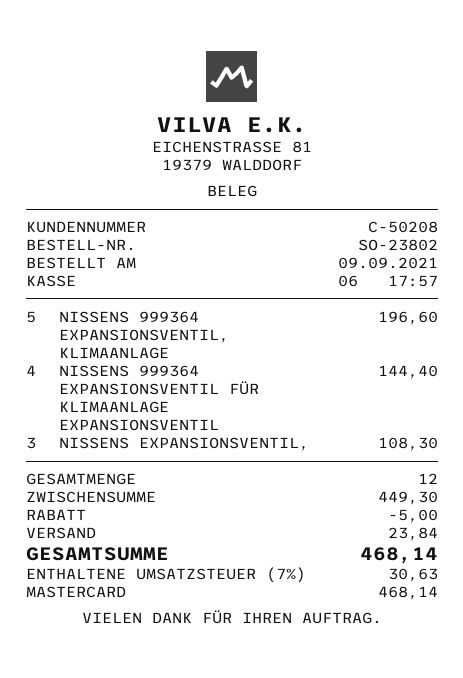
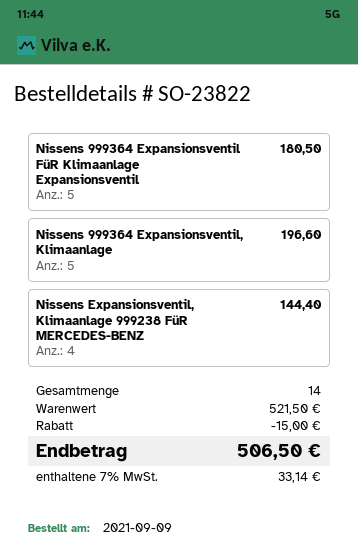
order number: SO-23802 -> SO-23822
NISSENS 999364 EXPANSIONSVENTIL FÜR KLIMAANLAGE EXPANSIONSVENTIL: 4 for 144.40 -> 5 for 180.50
NISSENS EXPANSIONSVENTIL,: 3 for 108.30 -> 4 for 144.40
total quantity: 12 -> 14
subtotal: 449.30 -> 521.50
discount: 5.00 -> 15.00
shipping: 23.84 -> none
tax: 7% = 30.63 -> 7% = 33.14
total: 468.14 -> 506.50

